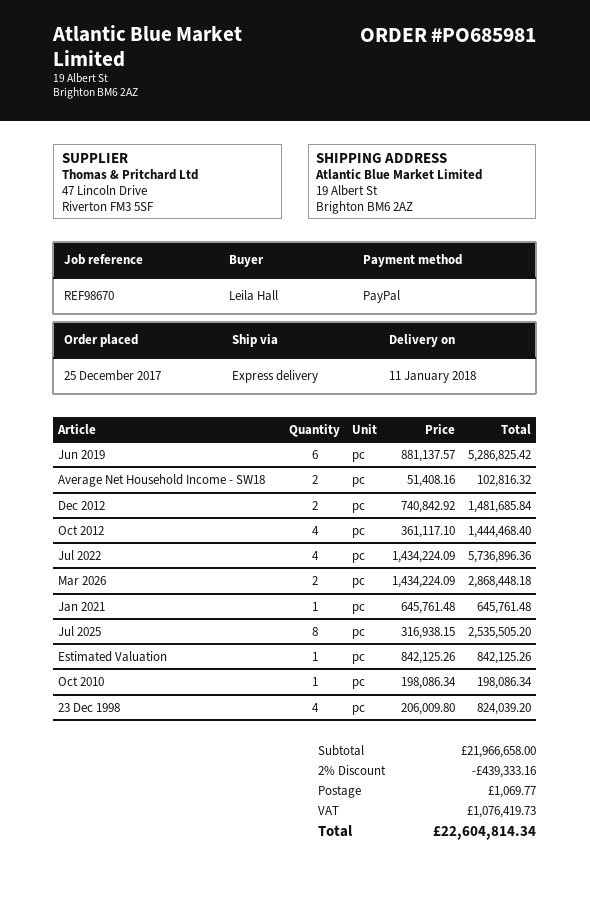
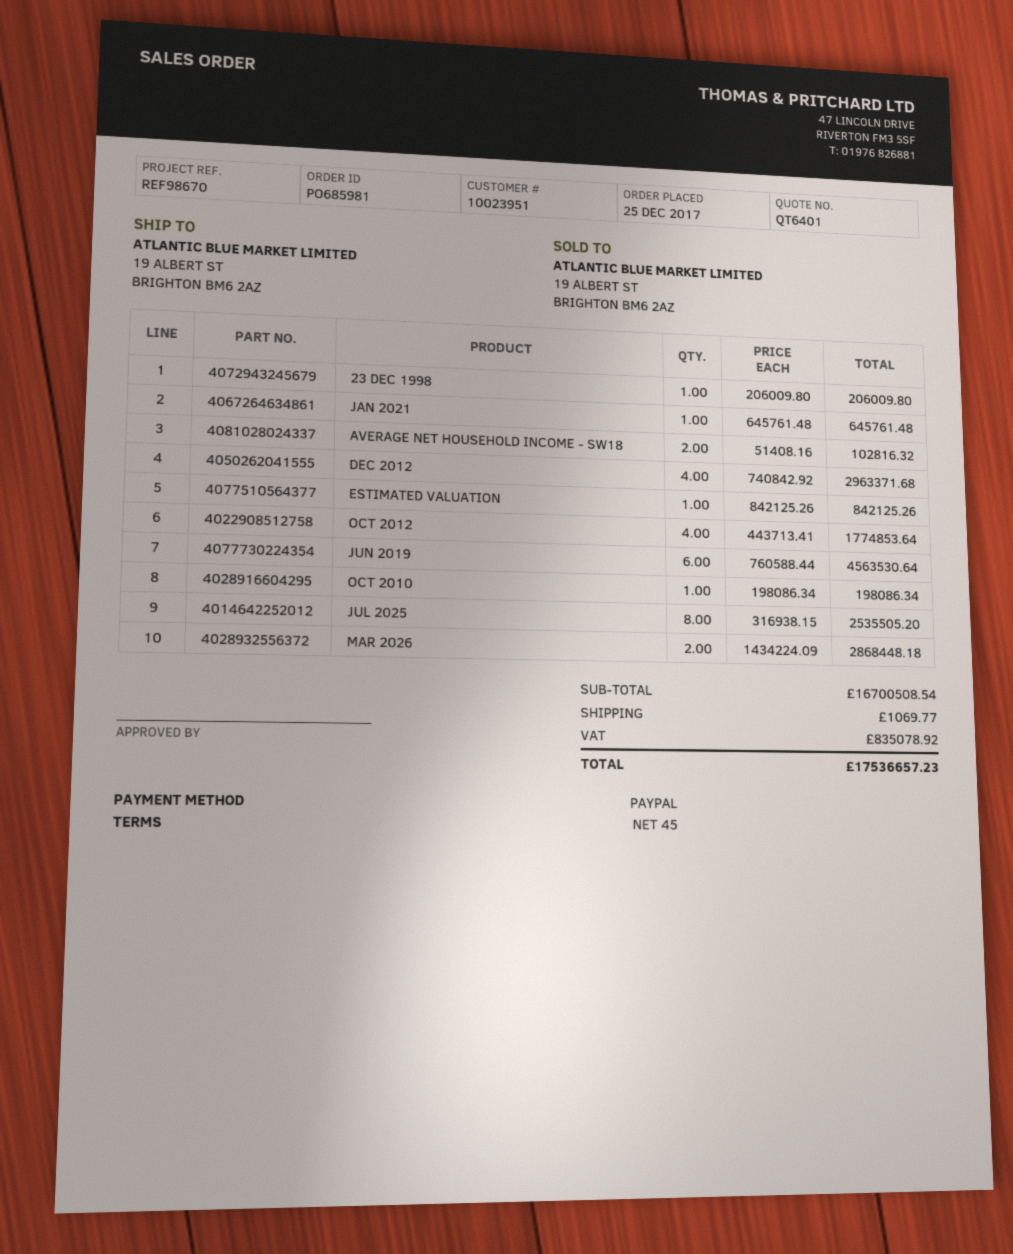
Jun 2019: 6 x 881137.57 = 5286825.42 -> 6 x 760588.44 = 4563530.64
Dec 2012: 2 x 740842.92 = 1481685.84 -> 4 x 740842.92 = 2963371.68
Oct 2012: 4 x 361117.10 = 1444468.40 -> 4 x 443713.41 = 1774853.64
Jul 2022: 4 x 1434224.09 = 5736896.36 -> none
23 Dec 1998: 4 x 206009.80 = 824039.20 -> 1 x 206009.80 = 206009.80
subtotal: 21966658.00 -> 16700508.54
discount: 2% = 439333.16 -> none
tax: 1076419.73 -> 835078.92
total: 22604814.34 -> 17536657.23

